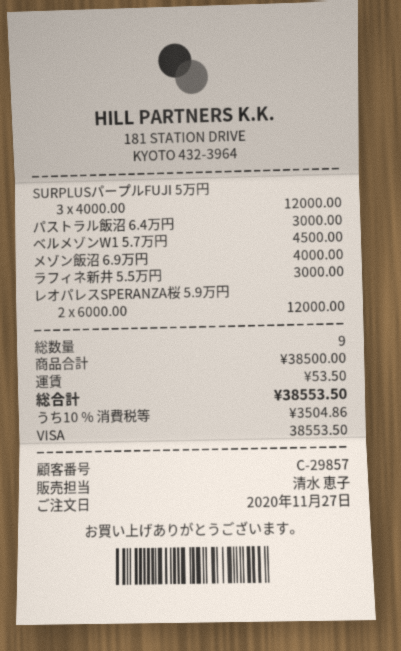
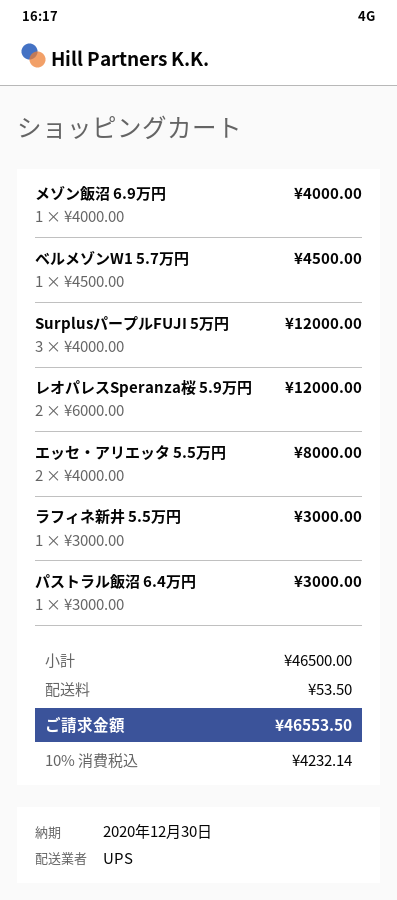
エッセ・アリエッタ 5.5万円: none -> 2 x 4000.00 = 8000.00
subtotal: 38500.00 -> 46500.00
tax: 10% = 3504.86 -> 10% = 4232.14
total: 38553.50 -> 46553.50

